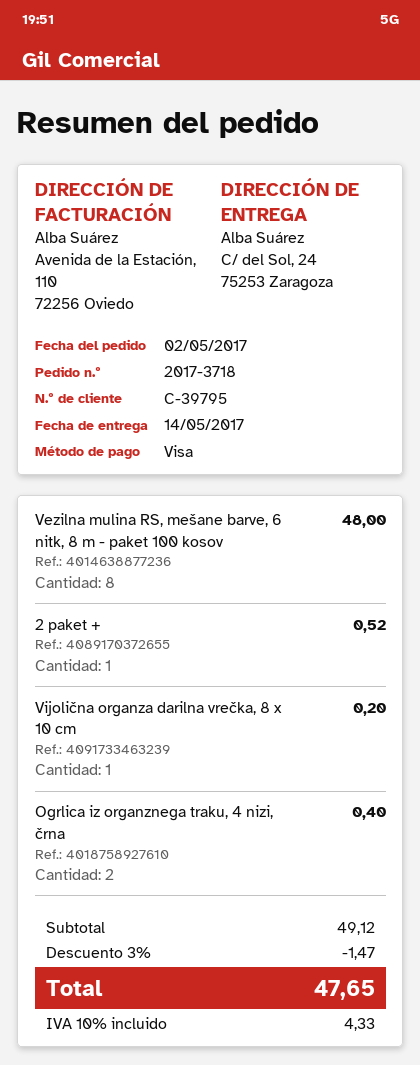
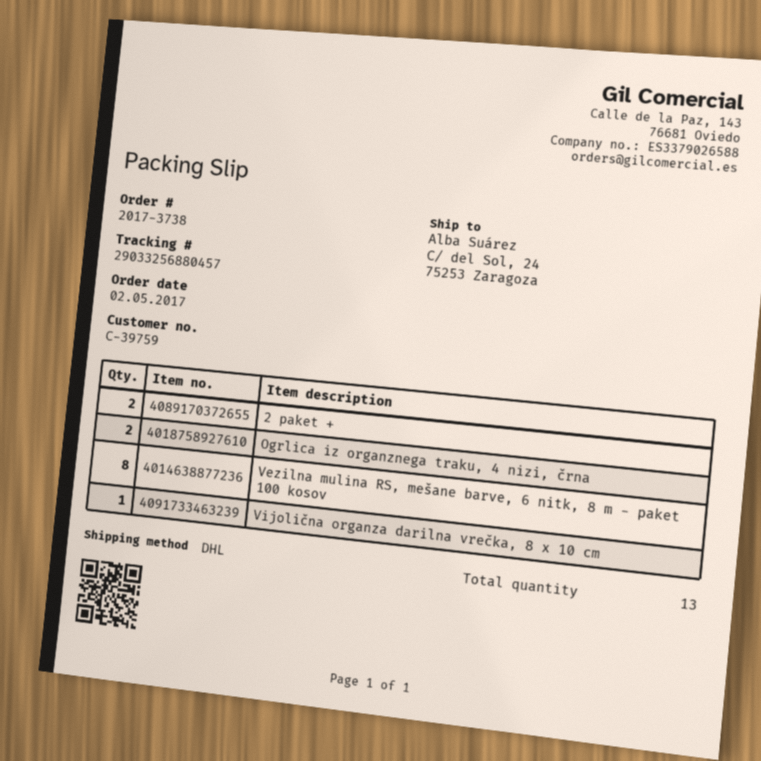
order number: 2017-3718 -> 2017-3738
customer number: C-39795 -> C-39759
2 paket +: 1 -> 2

